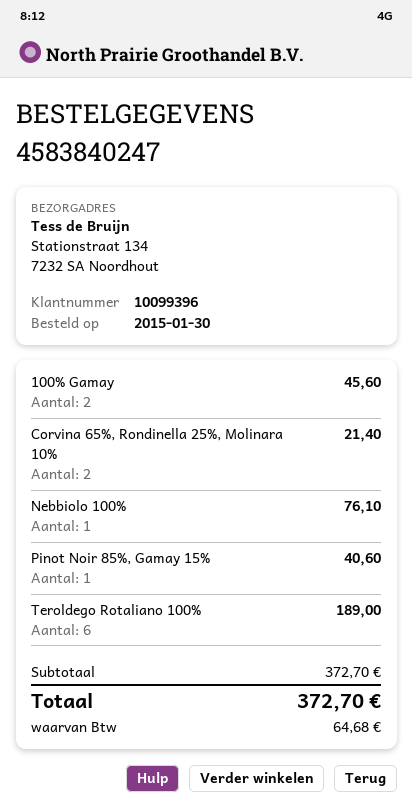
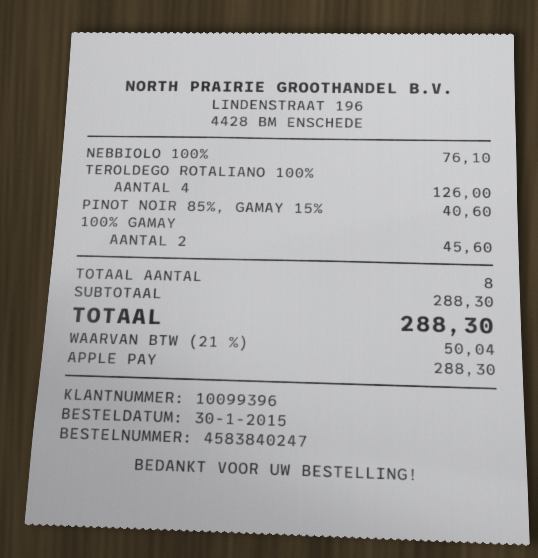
Corvina 65%, Rondinella 25%, Molinara 10%: 2 for 21.40 -> none
Teroldego Rotaliano 100%: 6 for 189.00 -> 4 for 126.00
subtotal: 372.70 -> 288.30
tax: 64.68 -> 50.04
total: 372.70 -> 288.30

